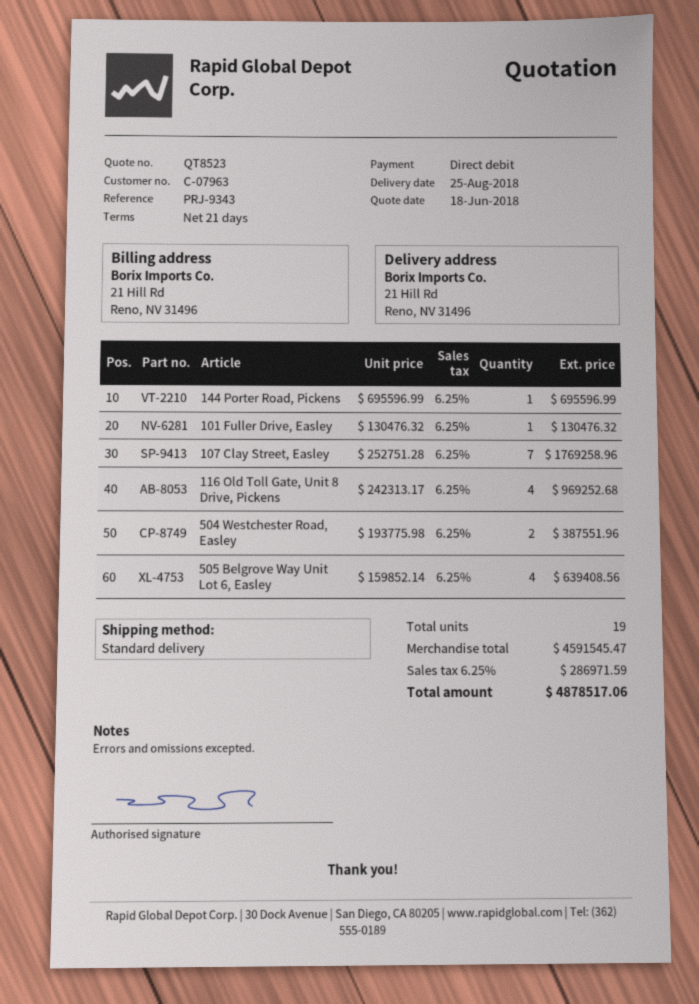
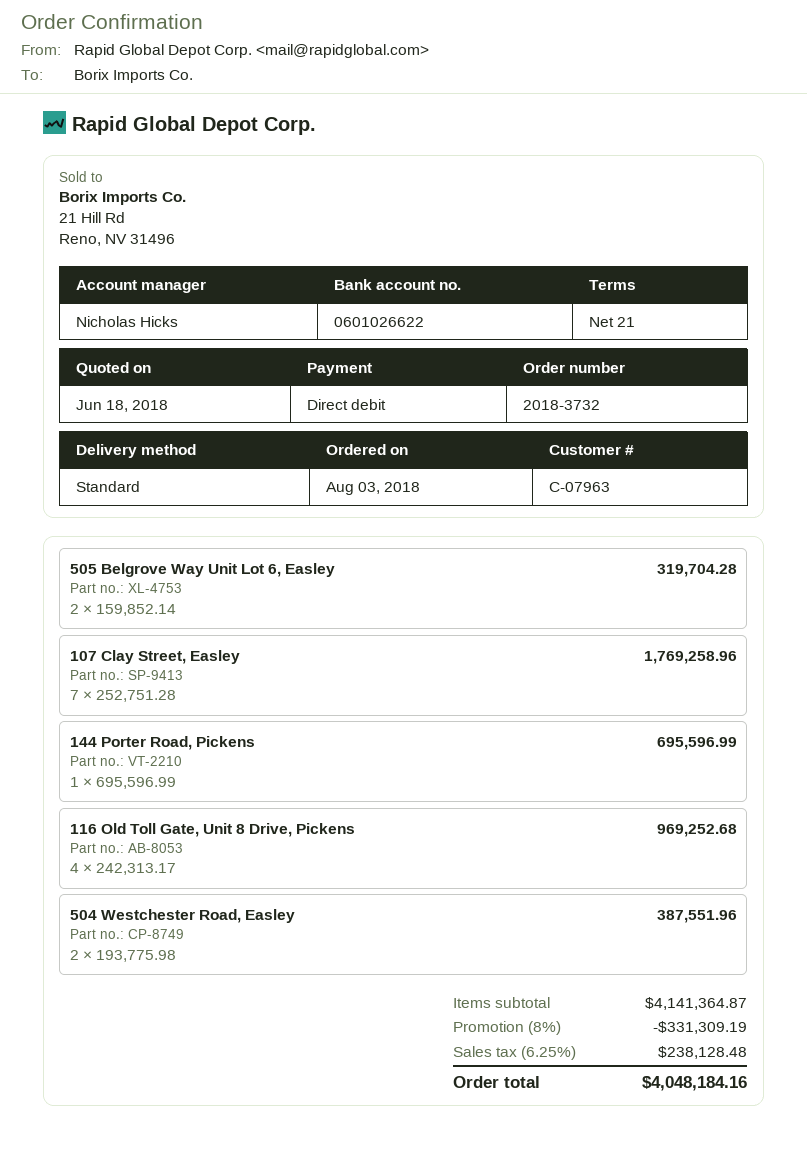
101 Fuller Drive, Easley: 1 x 130476.32 = 130476.32 -> none
505 Belgrove Way Unit Lot 6, Easley: 4 x 159852.14 = 639408.56 -> 2 x 159852.14 = 319704.28
subtotal: 4591545.47 -> 4141364.87
discount: none -> 8% = 331309.19
tax: 6.25% = 286971.59 -> 6.25% = 238128.48
total: 4878517.06 -> 4048184.16

